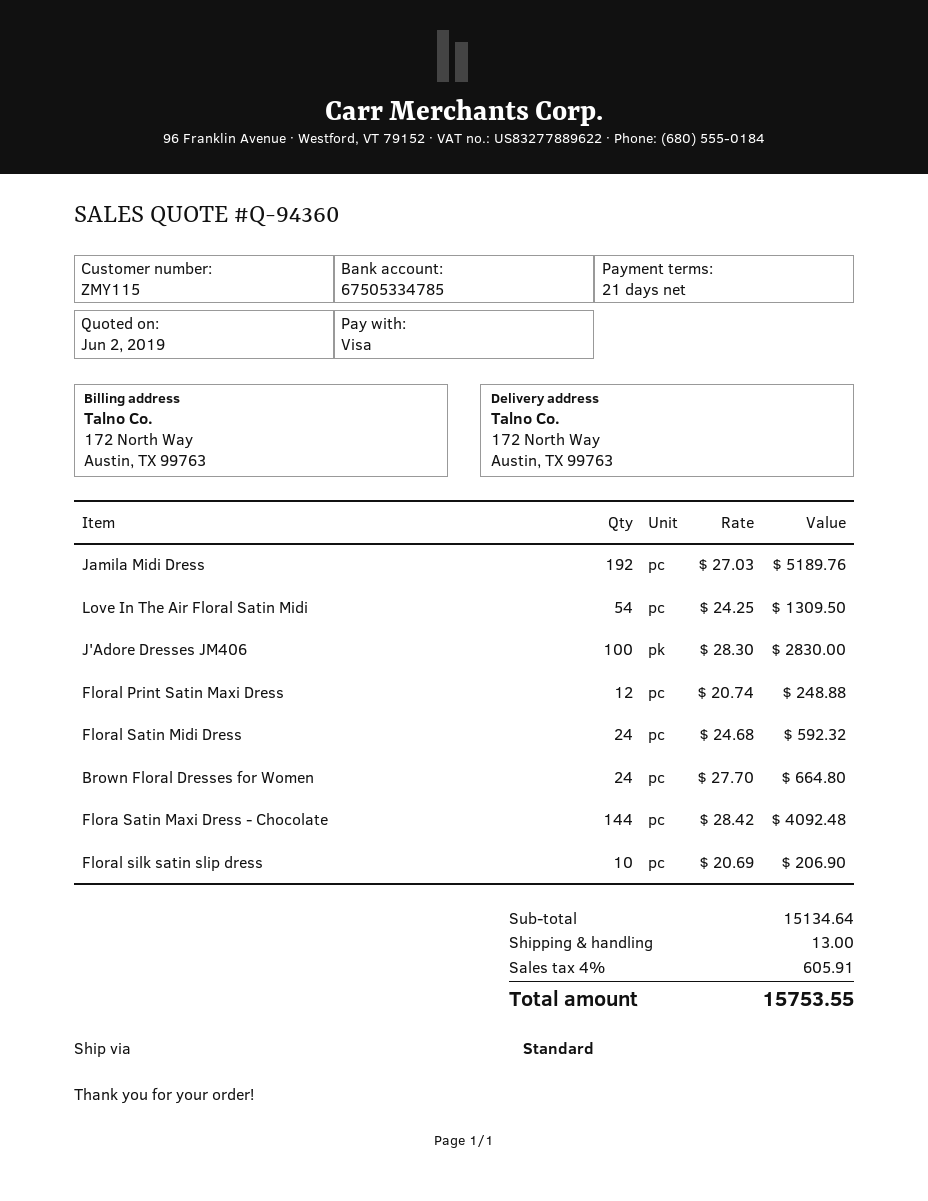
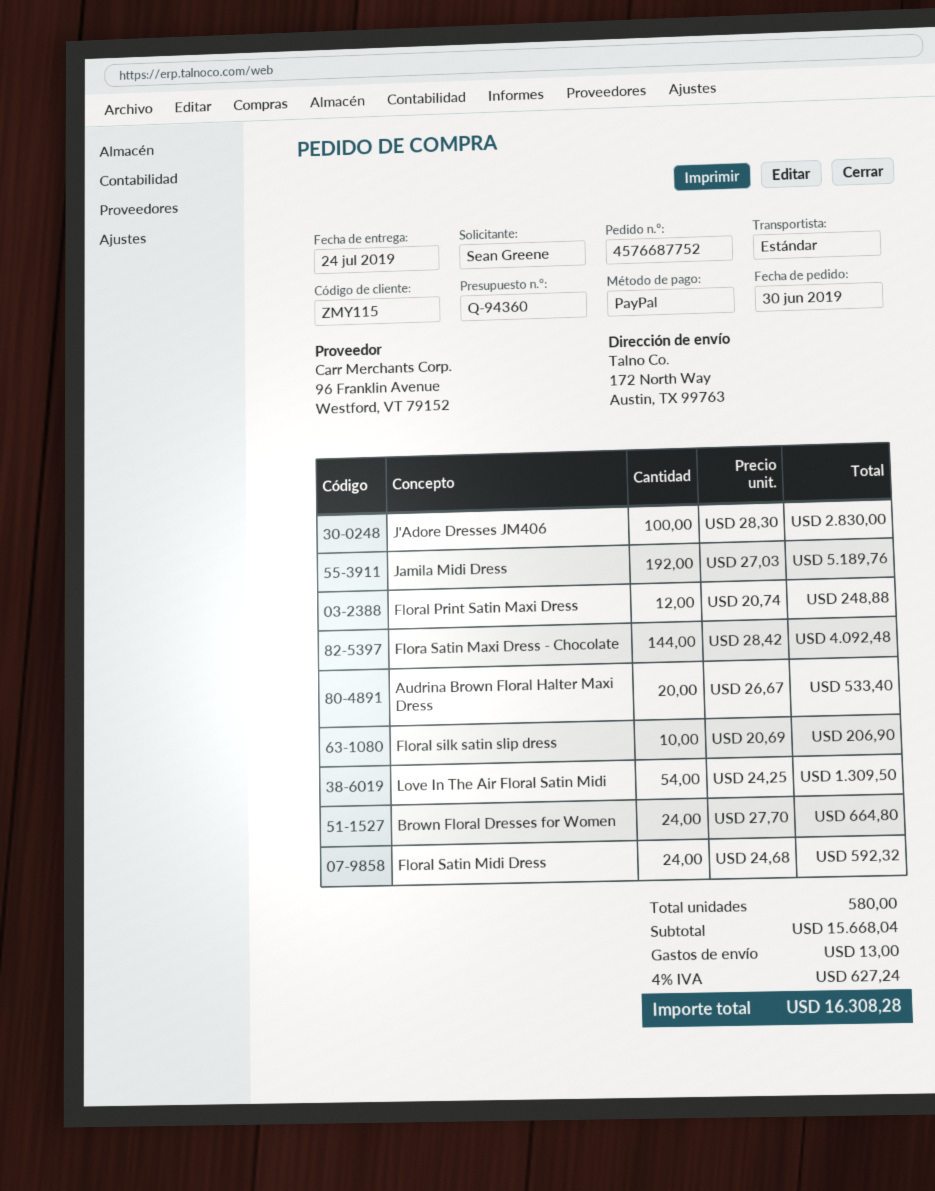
payment method: Visa -> PayPal
Audrina Brown Floral Halter Maxi Dress: none -> 20 x 26.67 = 533.40
subtotal: 15134.64 -> 15668.04
tax: 4% = 605.91 -> 4% = 627.24
total: 15753.55 -> 16308.28

